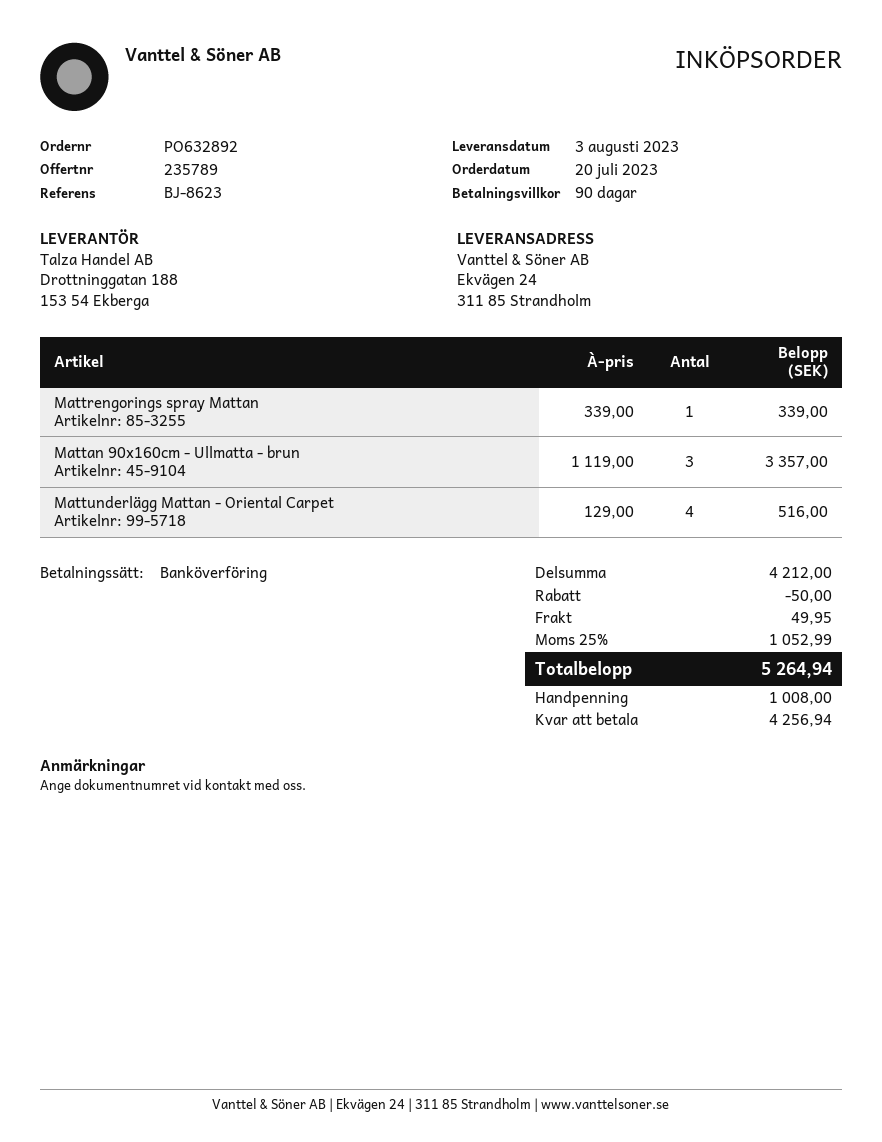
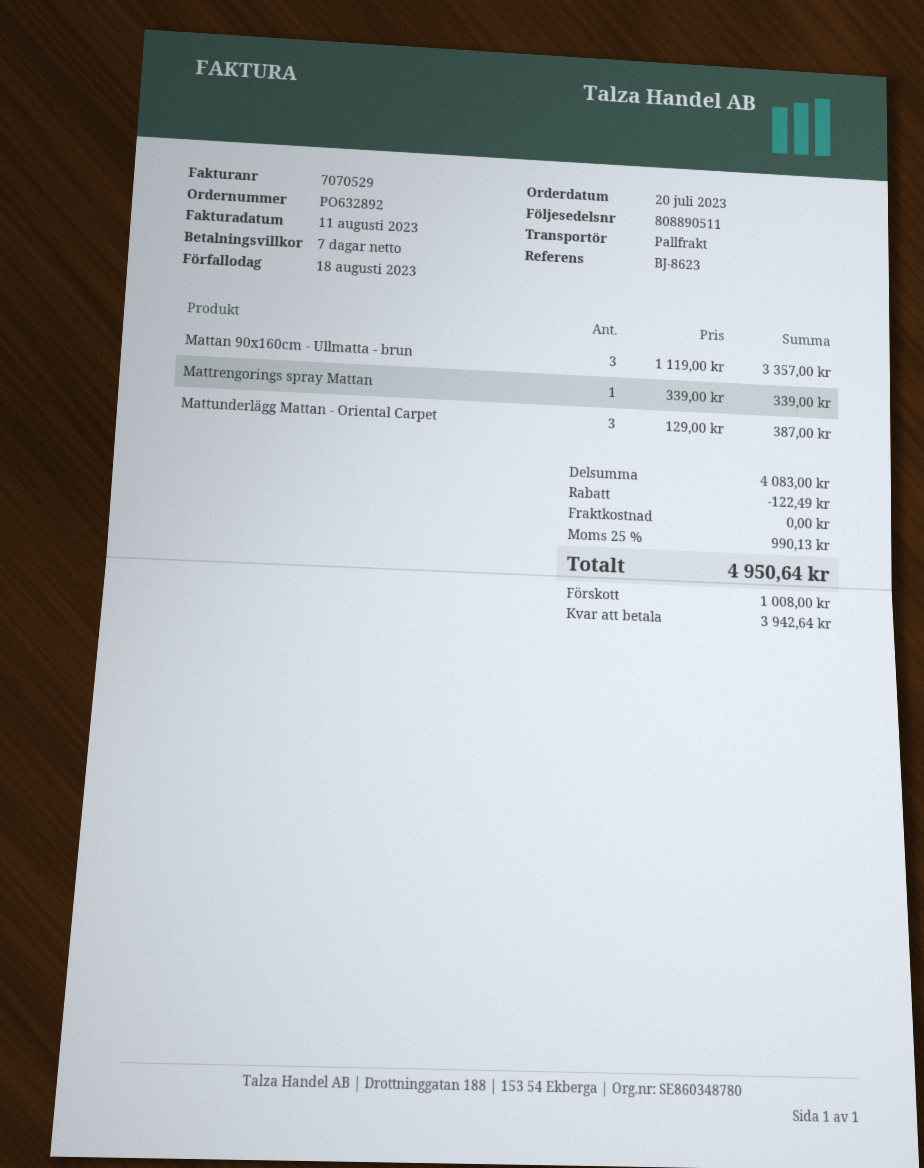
payment terms: 90 days -> 7 days
Mattunderlägg Mattan - Oriental Carpet: 4 x 129.00 = 516.00 -> 3 x 129.00 = 387.00
subtotal: 4212.00 -> 4083.00
discount: 50.00 -> 122.49
shipping: 49.95 -> 0.00
tax: 25% = 1052.99 -> 25% = 990.13
total: 5264.94 -> 4950.64
balance: 4256.94 -> 3942.64

